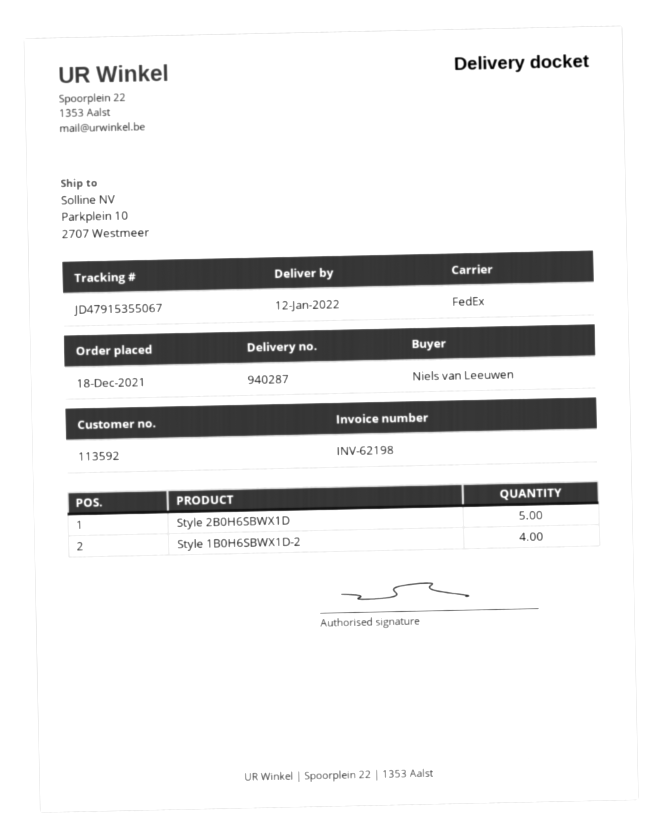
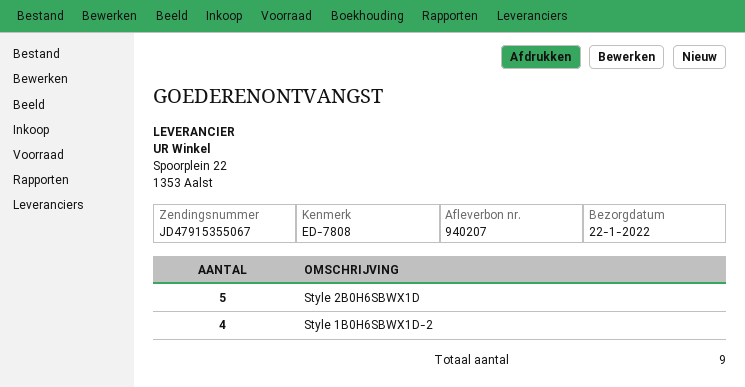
delivery note number: 940287 -> 940207
delivery date: 2022-01-12 -> 2022-01-22

